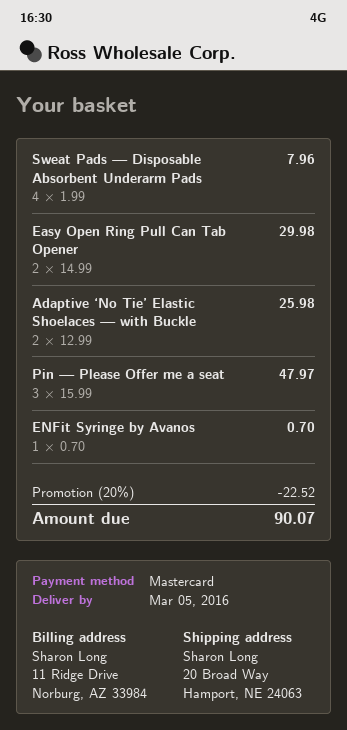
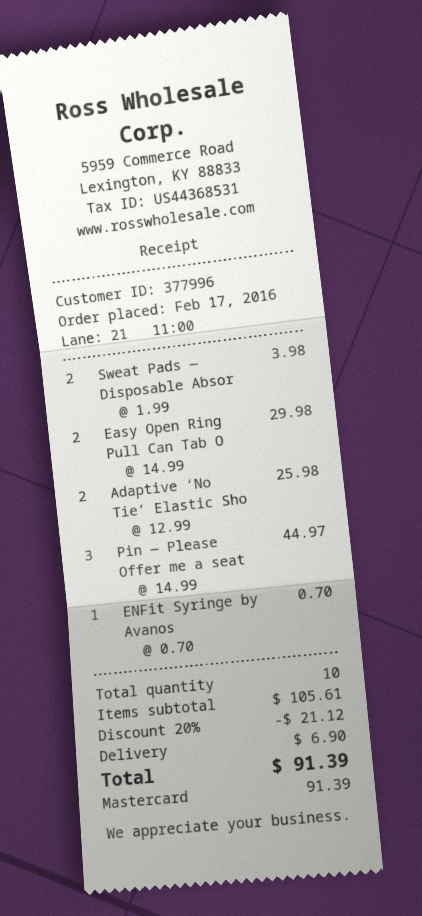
Sweat Pads — Disposable Absorbent Underarm Pads: 4 x 1.99 = 7.96 -> 2 x 1.99 = 3.98
Pin — Please Offer me a seat: 3 x 15.99 = 47.97 -> 3 x 14.99 = 44.97
discount: 20% = 22.52 -> 20% = 21.12
shipping: none -> 6.90
total: 90.07 -> 91.39

